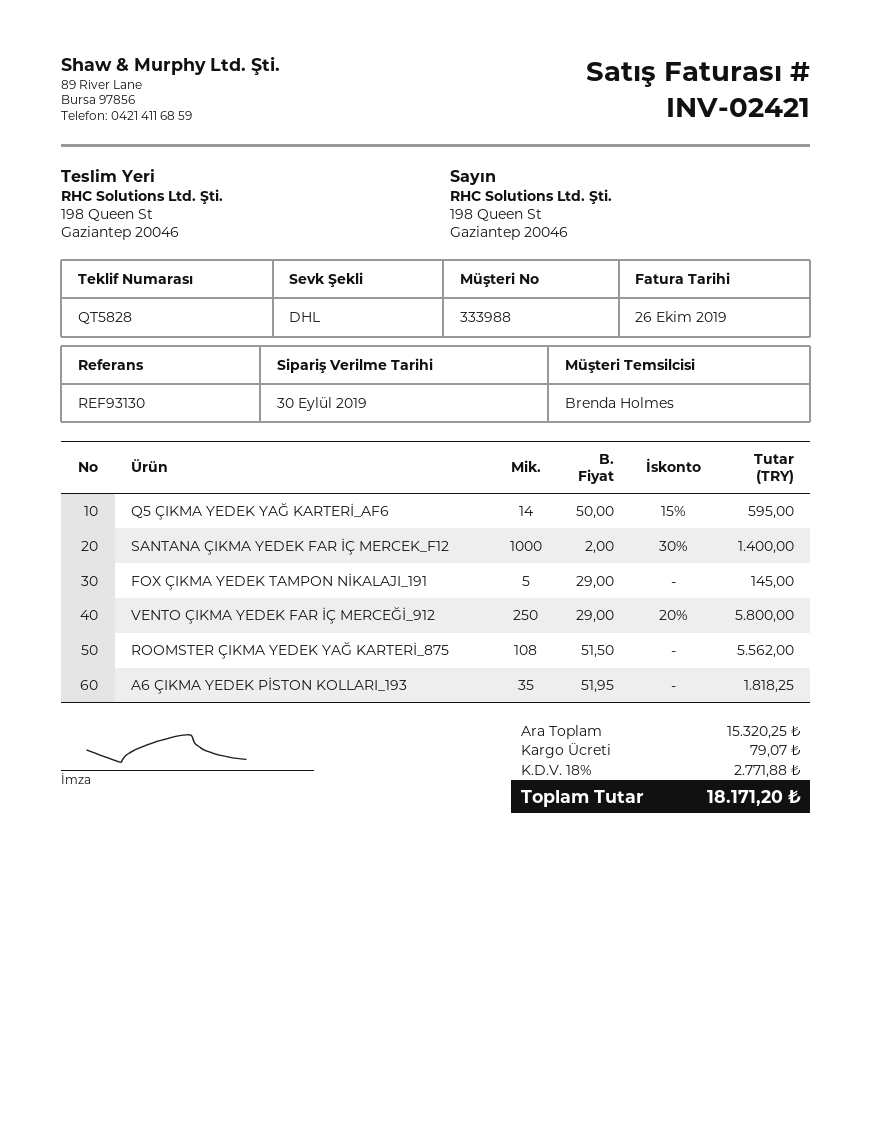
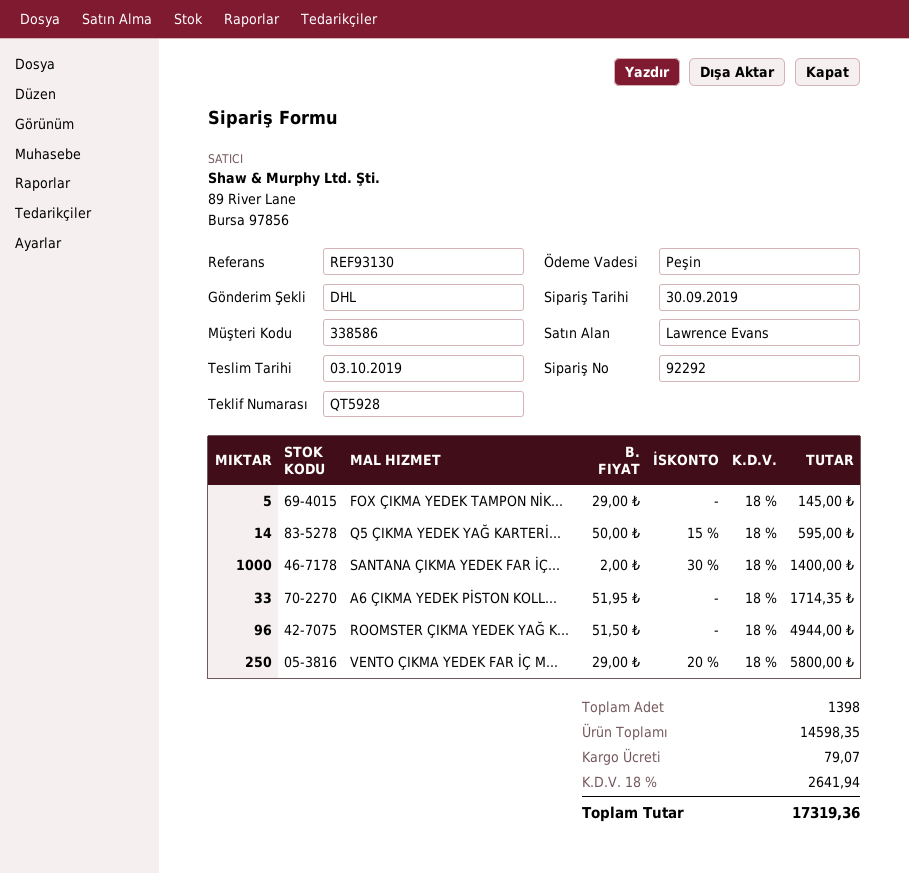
quote number: QT5828 -> QT5928
customer number: 333988 -> 338586
ROOMSTER ÇIKMA YEDEK YAĞ KARTERİ_875: 108 x 51.50 = 5562.00 -> 96 x 51.50 = 4944.00
A6 ÇIKMA YEDEK PİSTON KOLLARI_193: 35 x 51.95 = 1818.25 -> 33 x 51.95 = 1714.35
subtotal: 15320.25 -> 14598.35
tax: 18% = 2771.88 -> 18% = 2641.94
total: 18171.20 -> 17319.36

